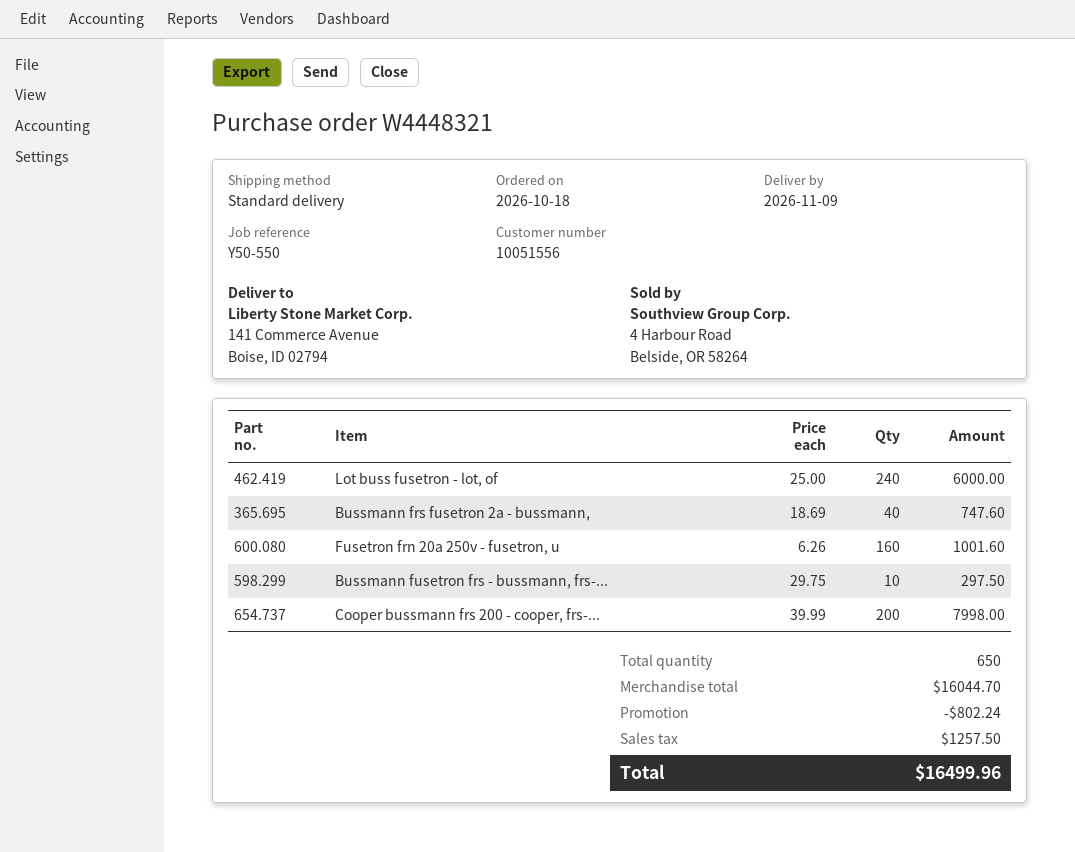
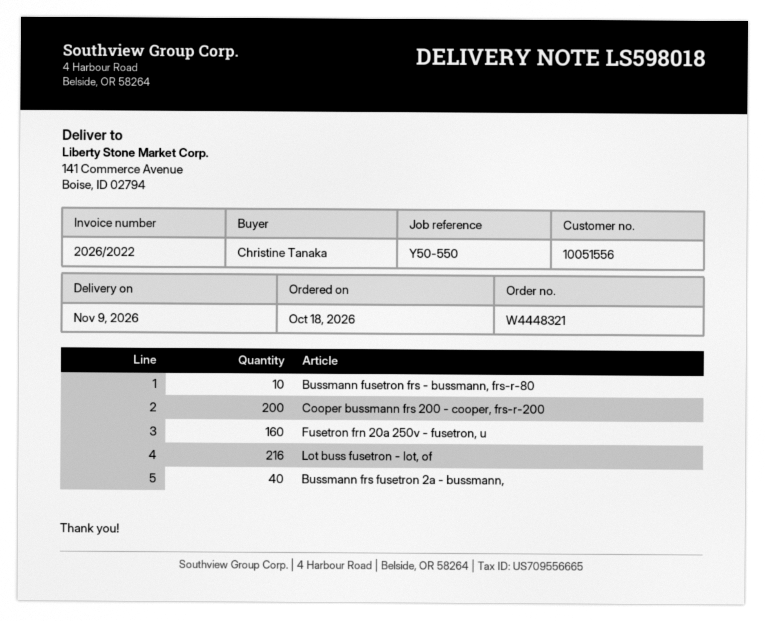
Lot buss fusetron - lot, of: 240 -> 216

